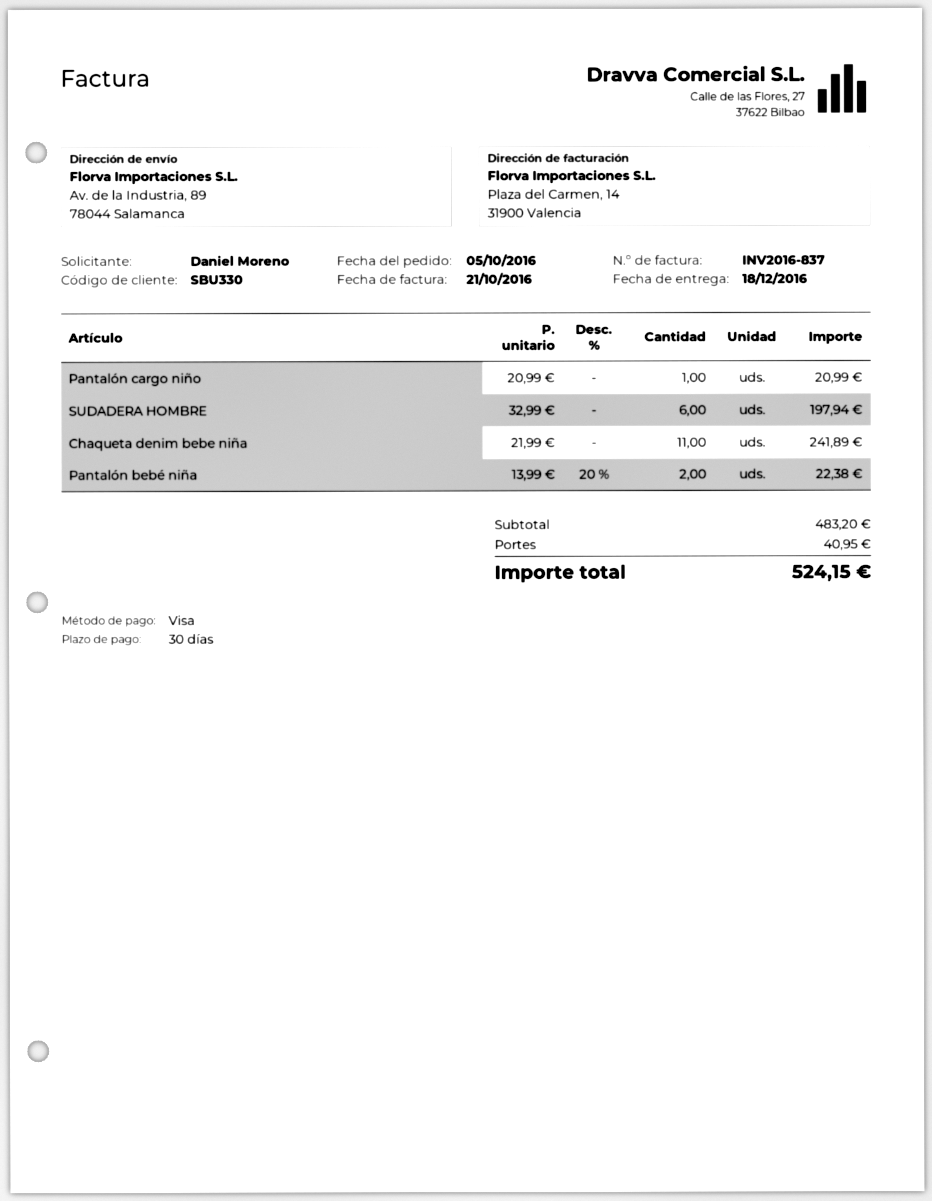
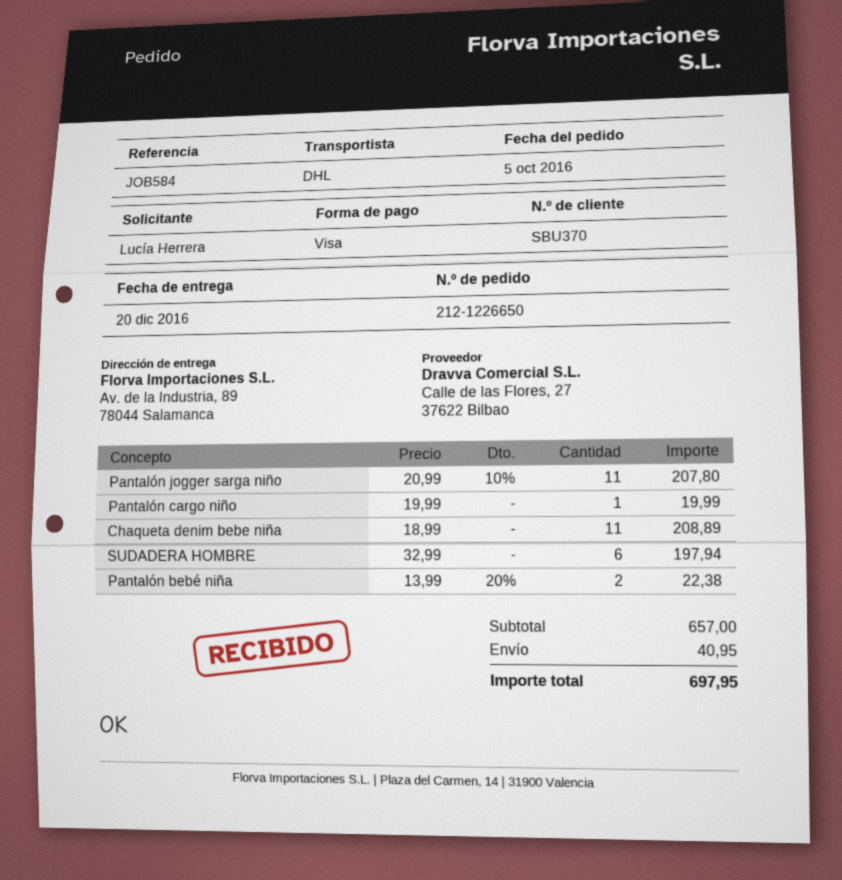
delivery date: 2016-12-18 -> 2016-12-20
customer number: SBU330 -> SBU370
ordered by: Daniel Moreno -> Lucía Herrera
Pantalón cargo niño: 1 x 20.99 = 20.99 -> 1 x 19.99 = 19.99
Chaqueta denim bebe niña: 11 x 21.99 = 241.89 -> 11 x 18.99 = 208.89
Pantalón jogger sarga niño: none -> 11 x 20.99 - 10% = 207.80
subtotal: 483.20 -> 657.00
total: 524.15 -> 697.95

